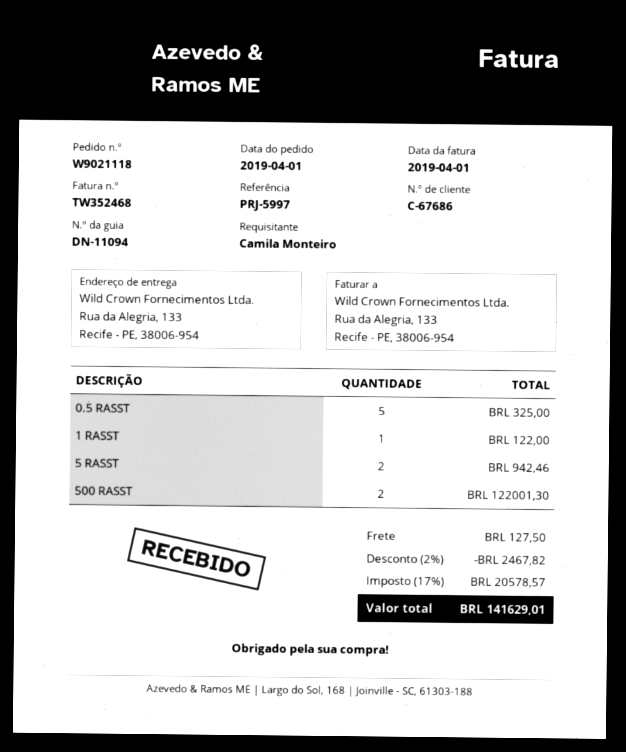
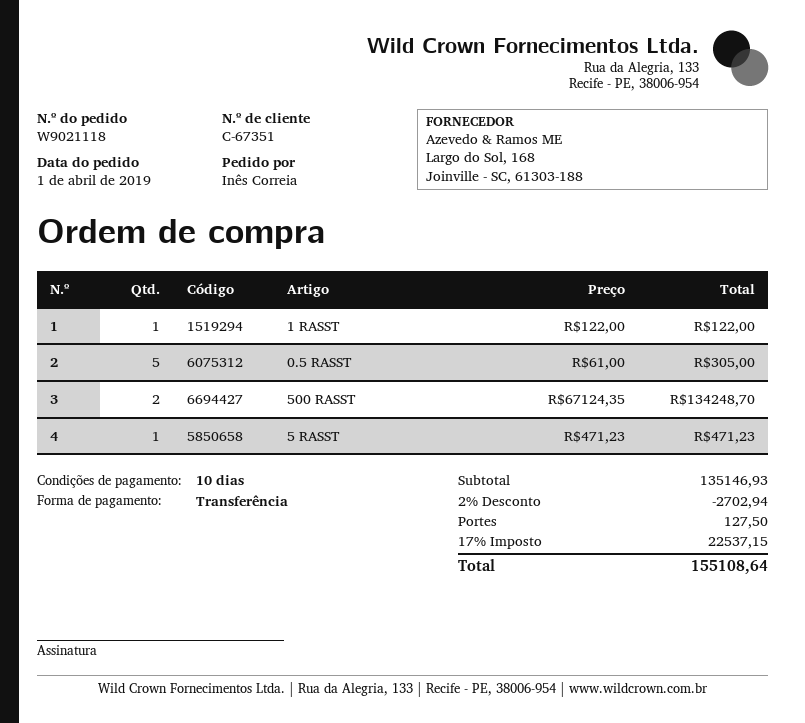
customer number: C-67686 -> C-67351
ordered by: Camila Monteiro -> Inês Correia
0.5 RASST: 5 for 325.00 -> 5 for 305.00
5 RASST: 2 for 942.46 -> 1 for 471.23
500 RASST: 2 for 122001.30 -> 2 for 134248.70
discount: 2% = 2467.82 -> 2% = 2702.94
tax: 17% = 20578.57 -> 17% = 22537.15
total: 141629.01 -> 155108.64

